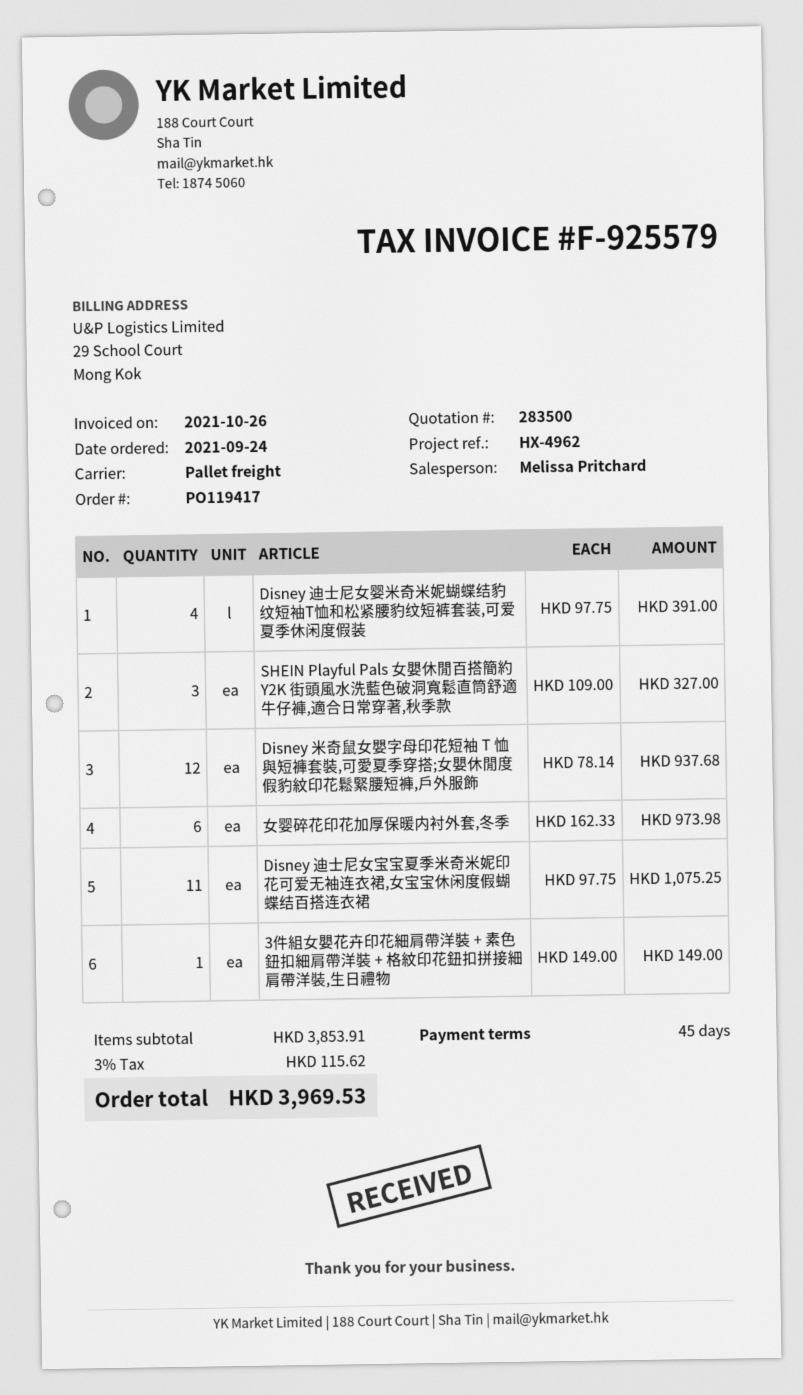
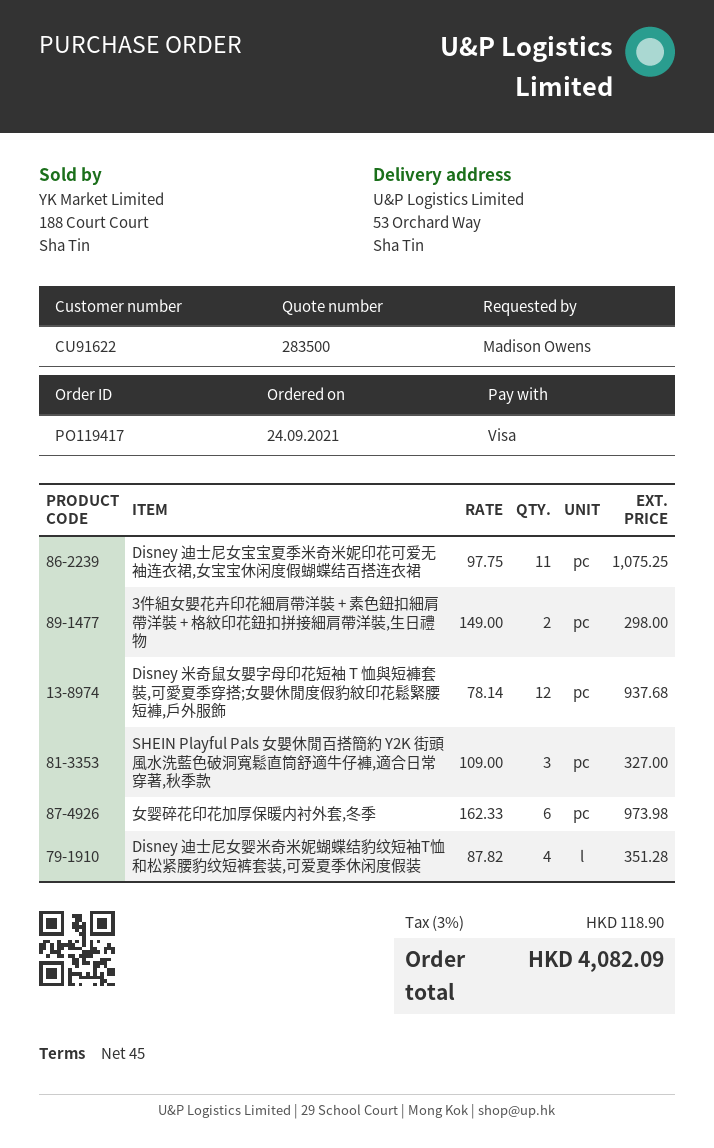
Disney 迪士尼女婴米奇米妮蝴蝶结豹纹短袖T恤和松紧腰豹纹短裤套装,可爱夏季休闲度假装: 4 x 97.75 = 391.00 -> 4 x 87.82 = 351.28
3件組女嬰花卉印花細肩帶洋裝 + 素色鈕扣細肩帶洋裝 + 格紋印花鈕扣拼接細肩帶洋裝,生日禮物: 1 x 149.00 = 149.00 -> 2 x 149.00 = 298.00
tax: 3% = 115.62 -> 3% = 118.90
total: 3969.53 -> 4082.09

